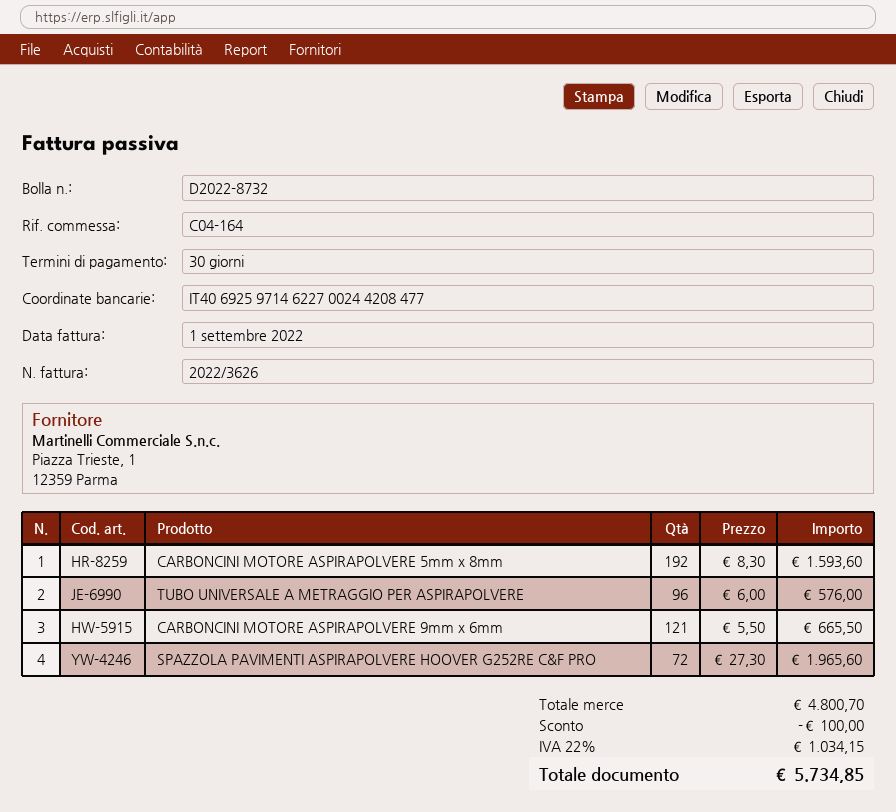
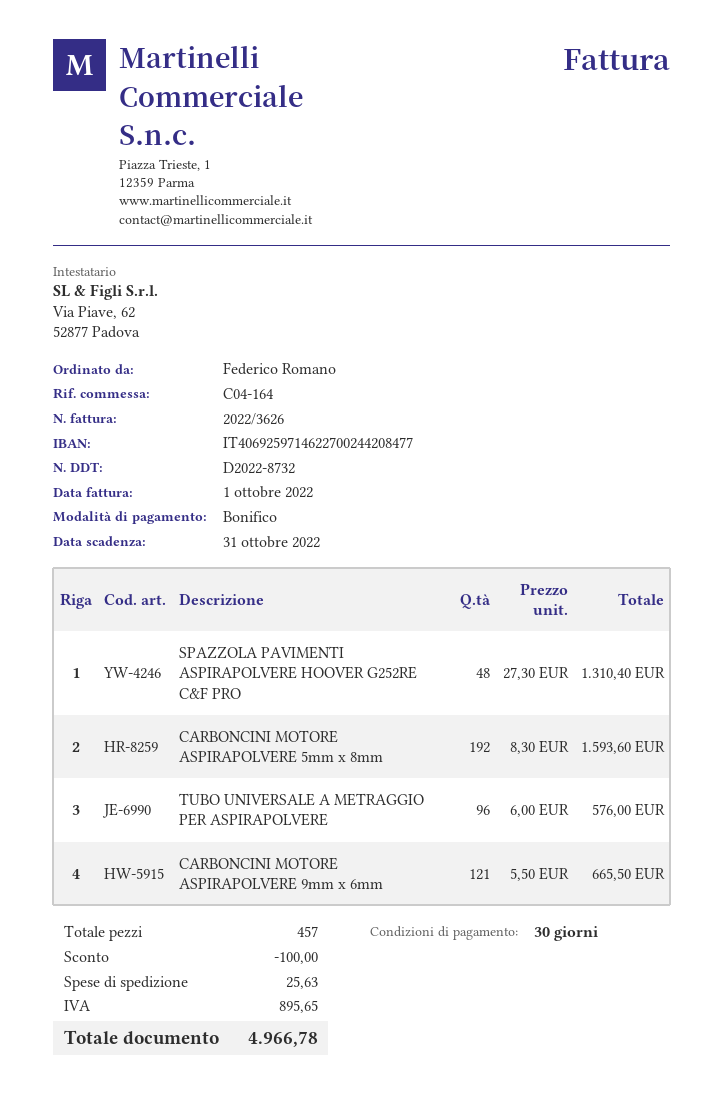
invoice date: 2022-09-01 -> 2022-10-01
SPAZZOLA PAVIMENTI ASPIRAPOLVERE HOOVER G252RE C&F PRO: 72 x 27.30 = 1965.60 -> 48 x 27.30 = 1310.40
shipping: none -> 25.63
tax: 1034.15 -> 895.65
total: 5734.85 -> 4966.78

